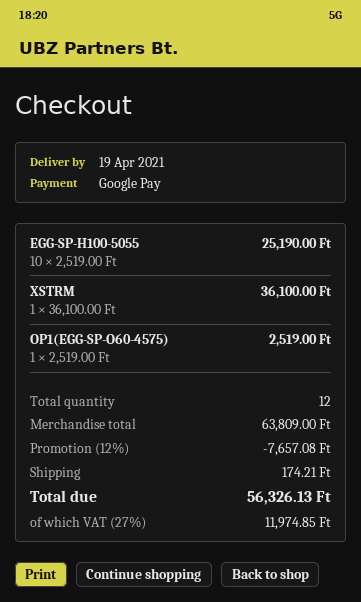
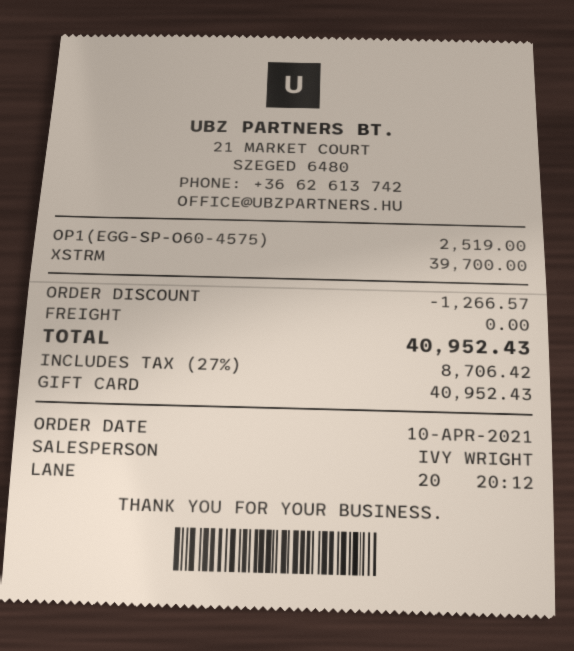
payment method: Google Pay -> gift card
EGG-SP-H100-5055: 10 x 2519.00 = 25190.00 -> none
XSTRM: 1 x 36100.00 = 36100.00 -> 1 x 39700.00 = 39700.00
discount: 7657.08 -> 1266.57
shipping: 174.21 -> 0.00
tax: 27% = 11974.85 -> 27% = 8706.42
total: 56326.13 -> 40952.43

